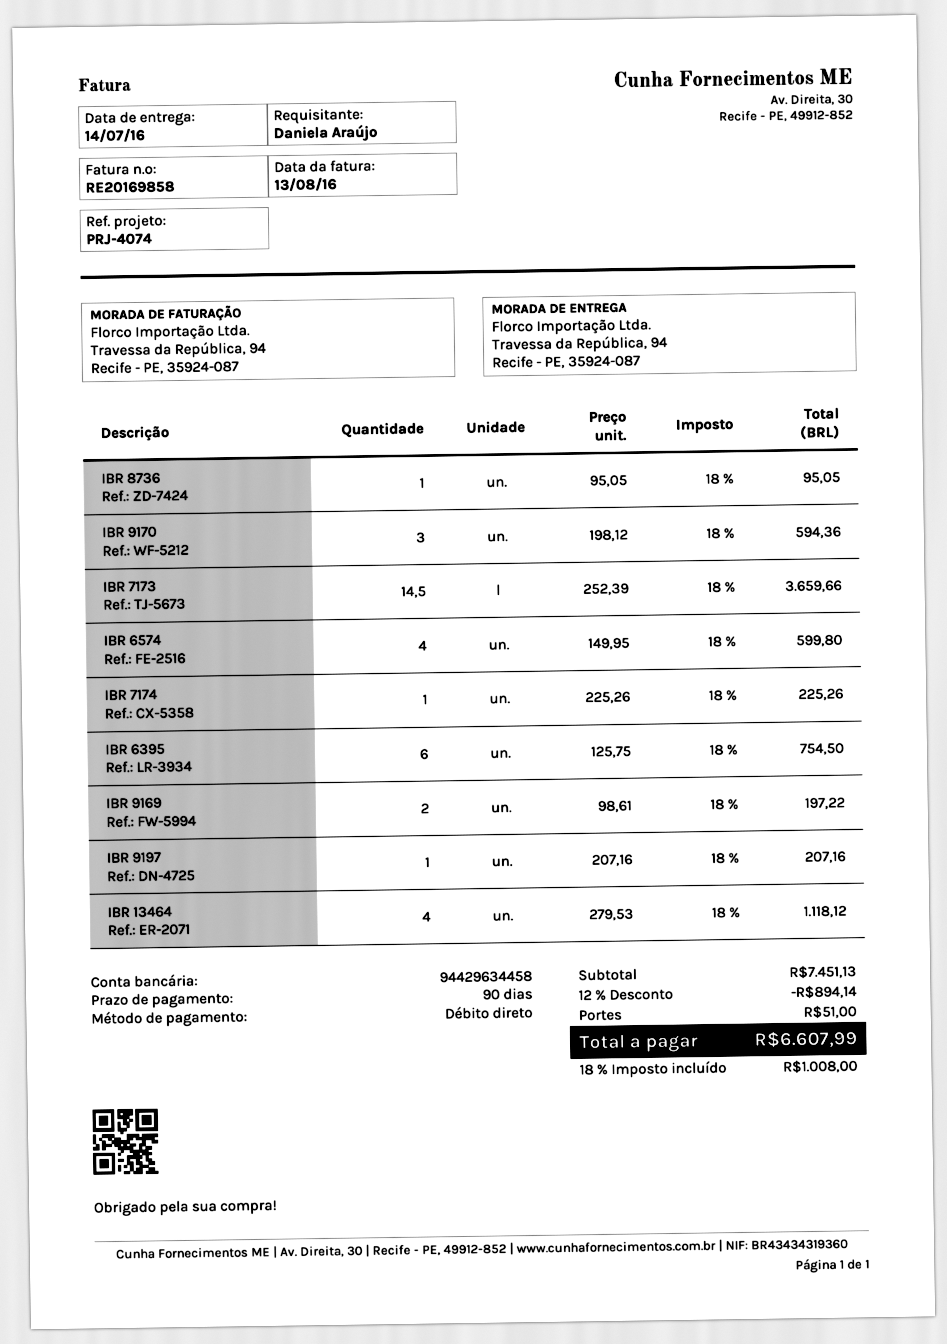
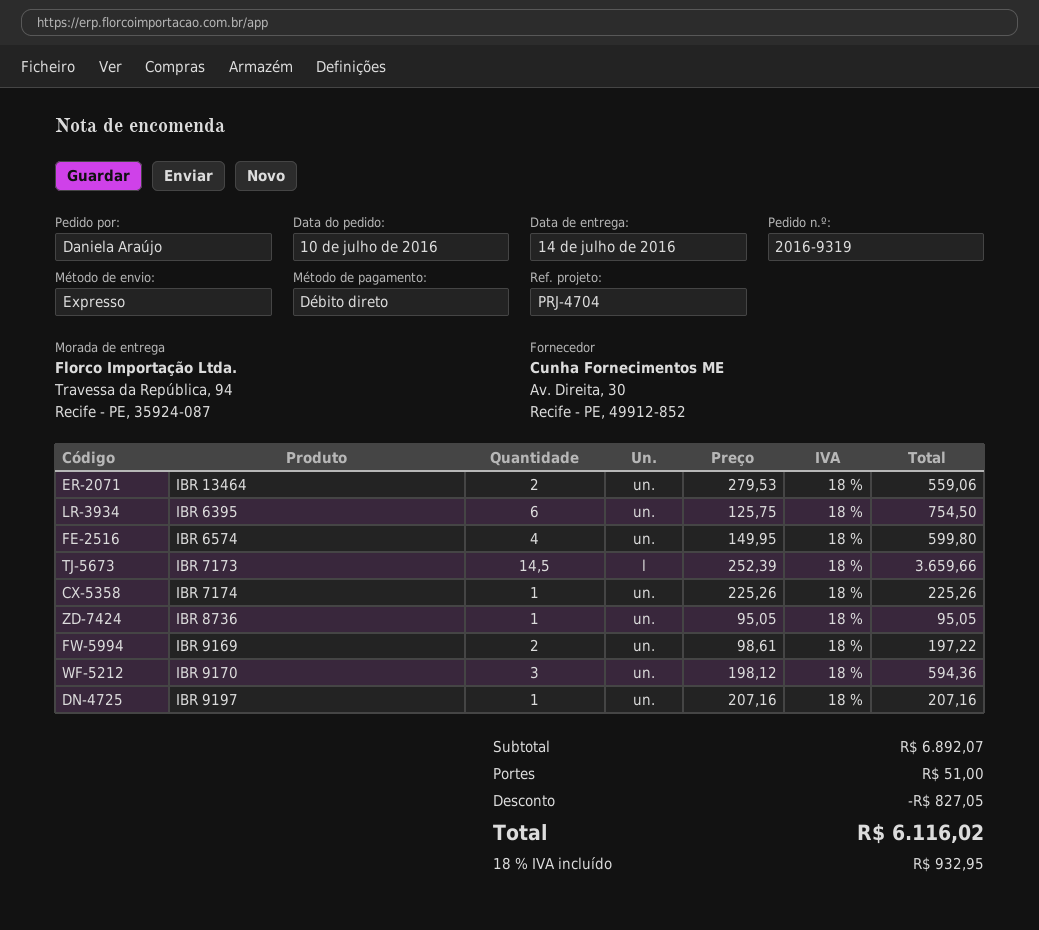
reference: PRJ-4074 -> PRJ-4704
IBR 13464: 4 x 279.53 = 1118.12 -> 2 x 279.53 = 559.06
subtotal: 7451.13 -> 6892.07
discount: 894.14 -> 827.05
tax: 18% = 1008.00 -> 18% = 932.95
total: 6607.99 -> 6116.02

